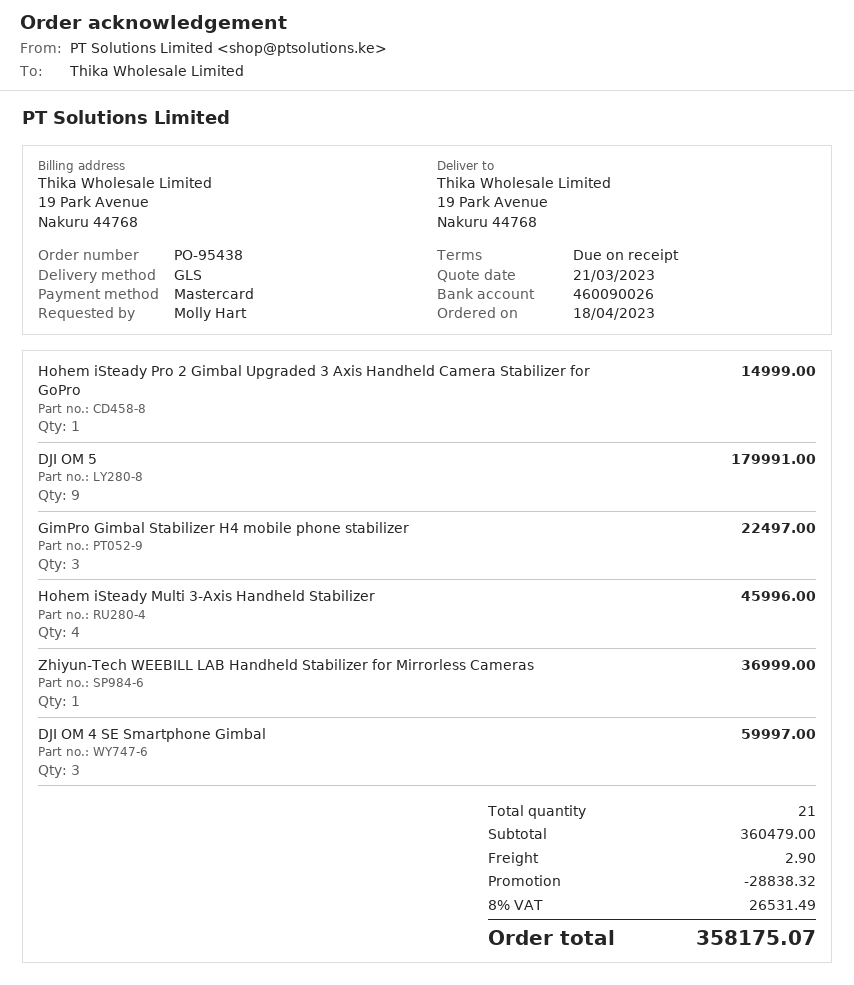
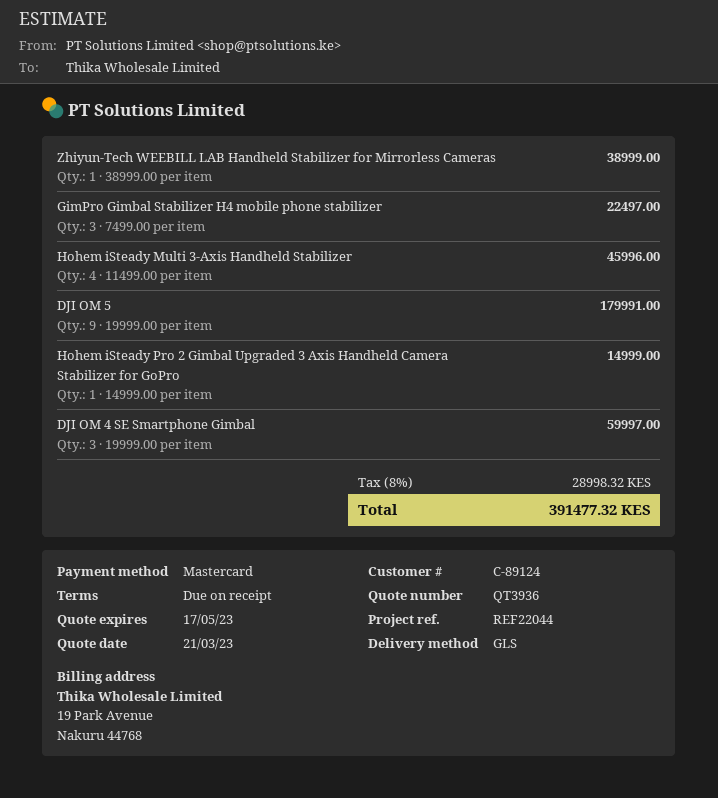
Zhiyun-Tech WEEBILL LAB Handheld Stabilizer for Mirrorless Cameras: 1 for 36999.00 -> 1 for 38999.00
discount: 28838.32 -> none
shipping: 2.90 -> none
tax: 8% = 26531.49 -> 8% = 28998.32
total: 358175.07 -> 391477.32

